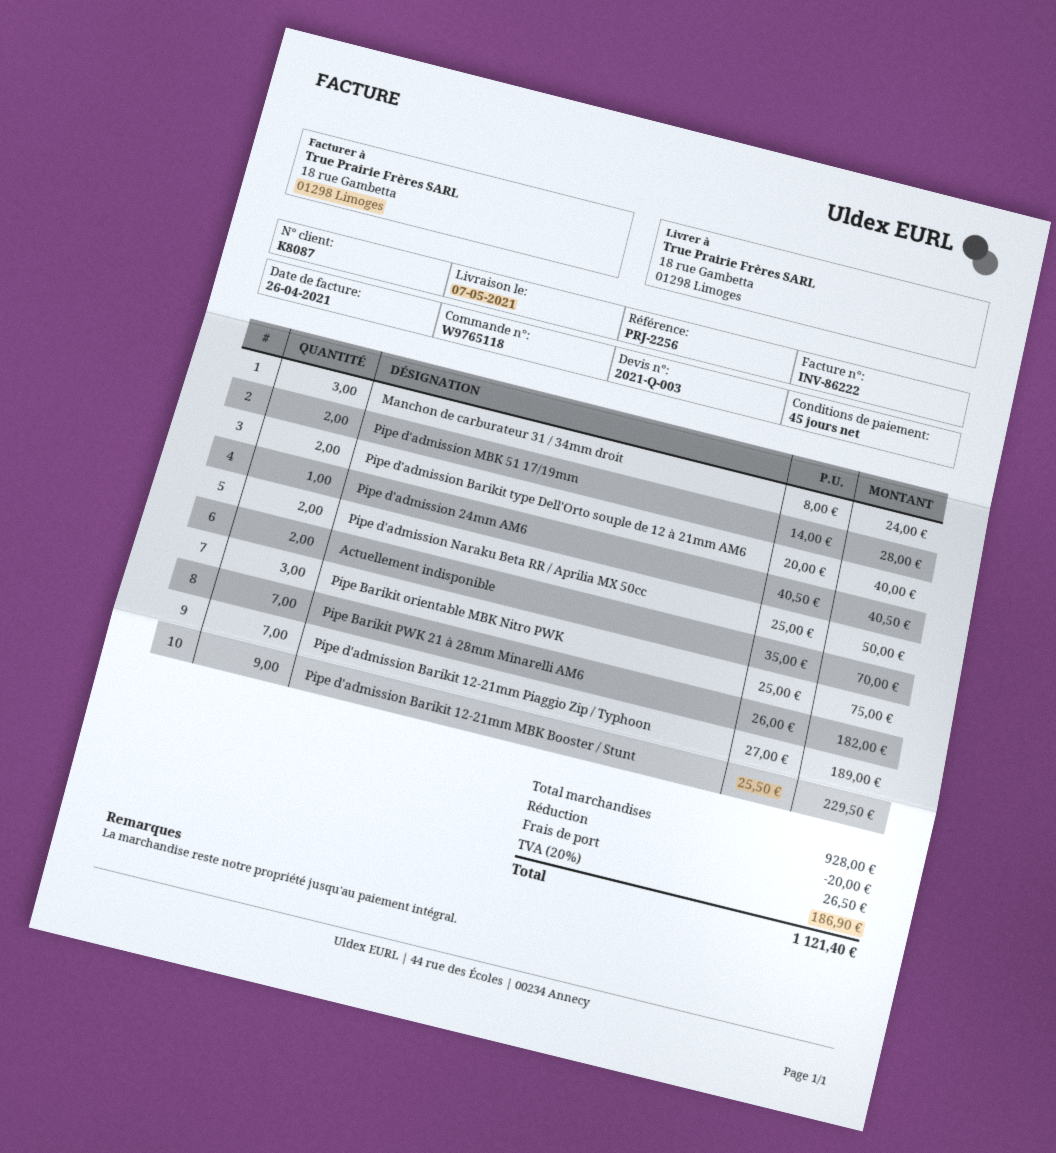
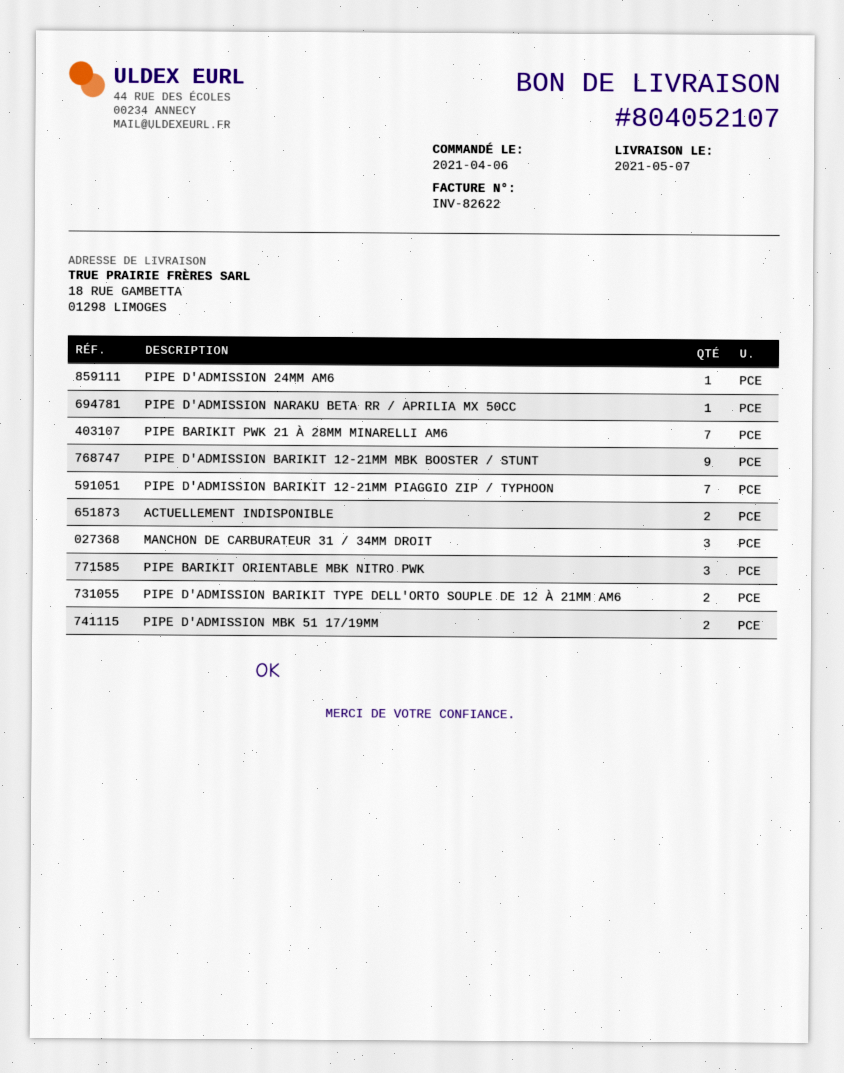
invoice number: INV-86222 -> INV-82622
Pipe d'admission Naraku Beta RR / Aprilia MX 50cc: 2 -> 1

